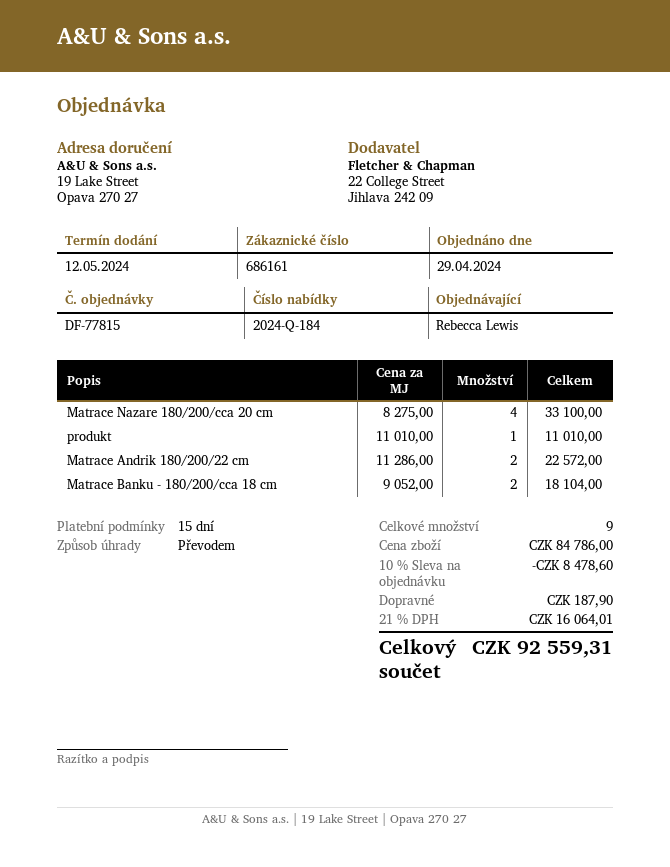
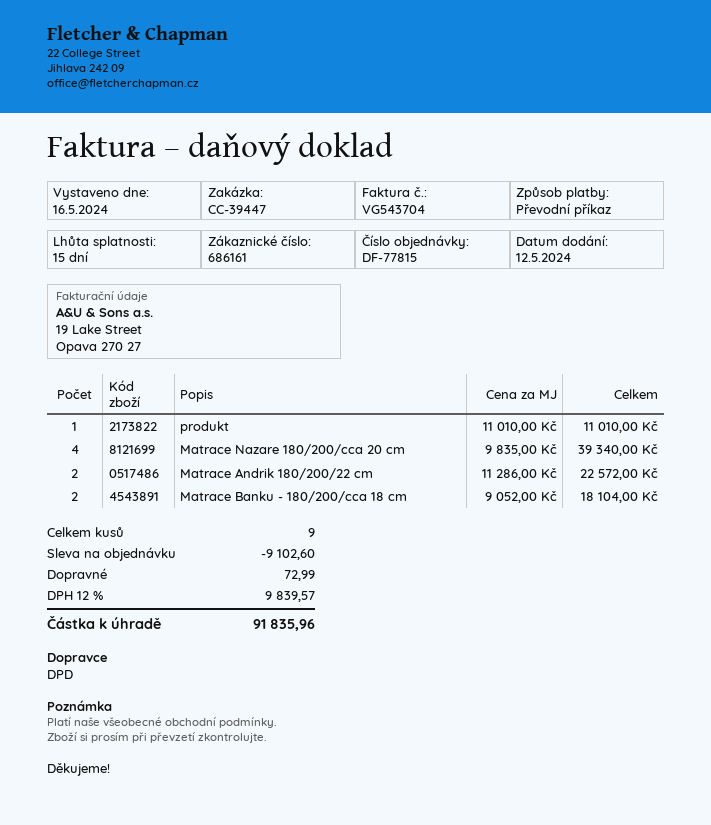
Matrace Nazare 180/200/cca 20 cm: 4 x 8275.00 = 33100.00 -> 4 x 9835.00 = 39340.00
discount: 8478.60 -> 9102.60
shipping: 187.90 -> 72.99
tax: 21% = 16064.01 -> 12% = 9839.57
total: 92559.31 -> 91835.96

